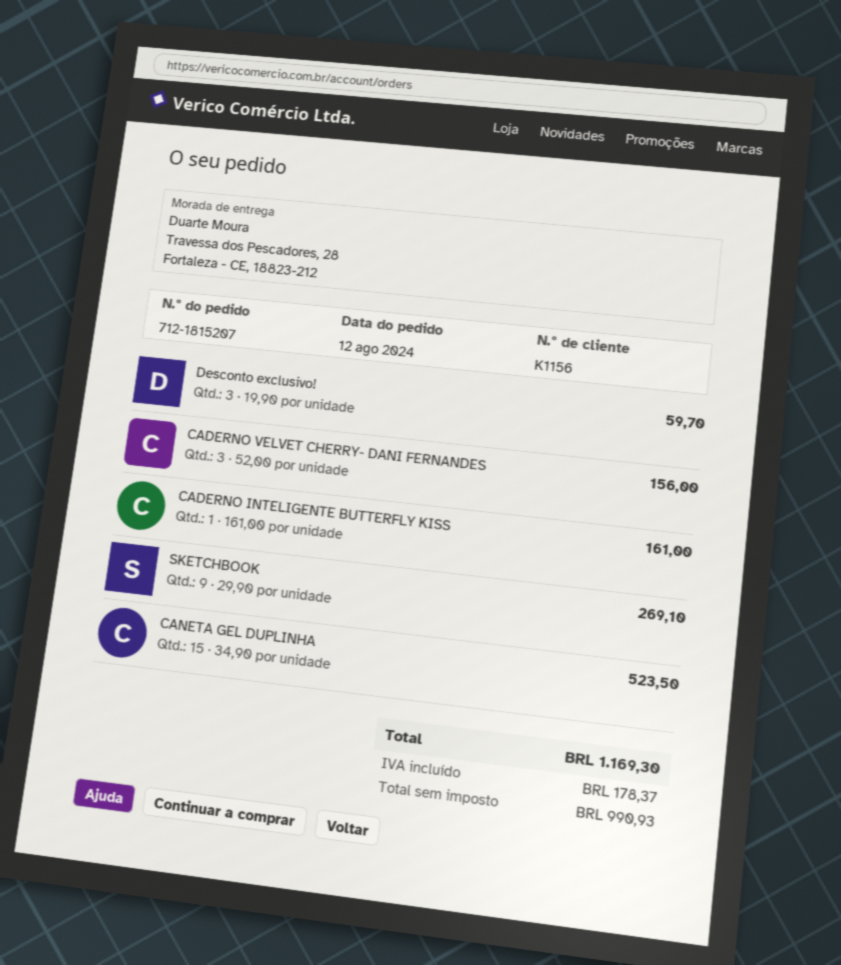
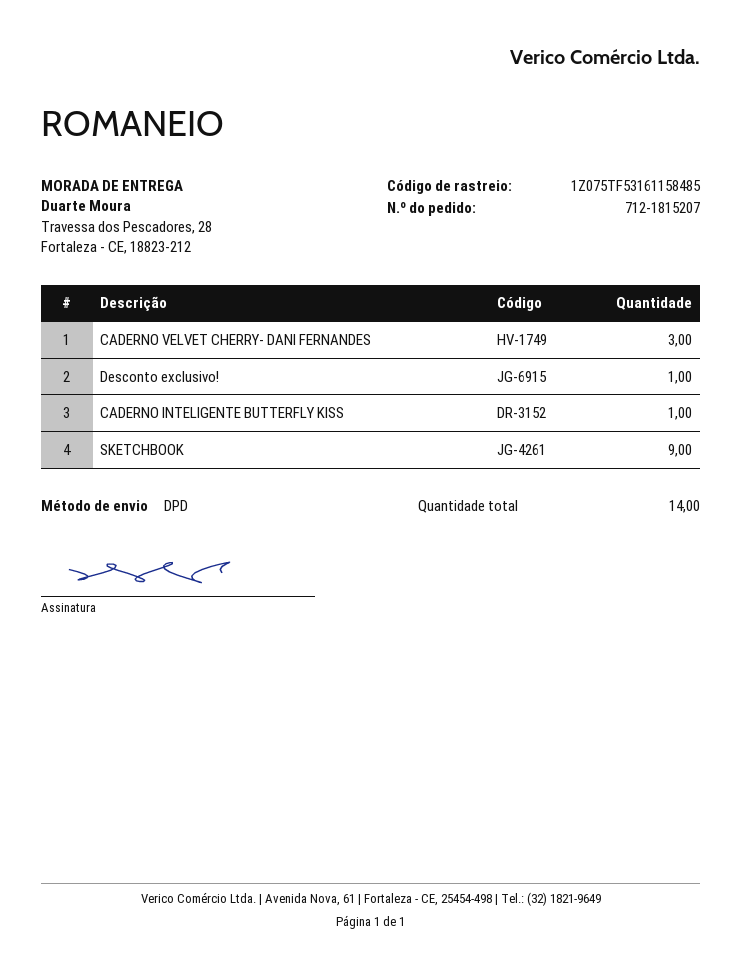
Desconto exclusivo!: 3 -> 1
CANETA GEL DUPLINHA: 15 -> none

